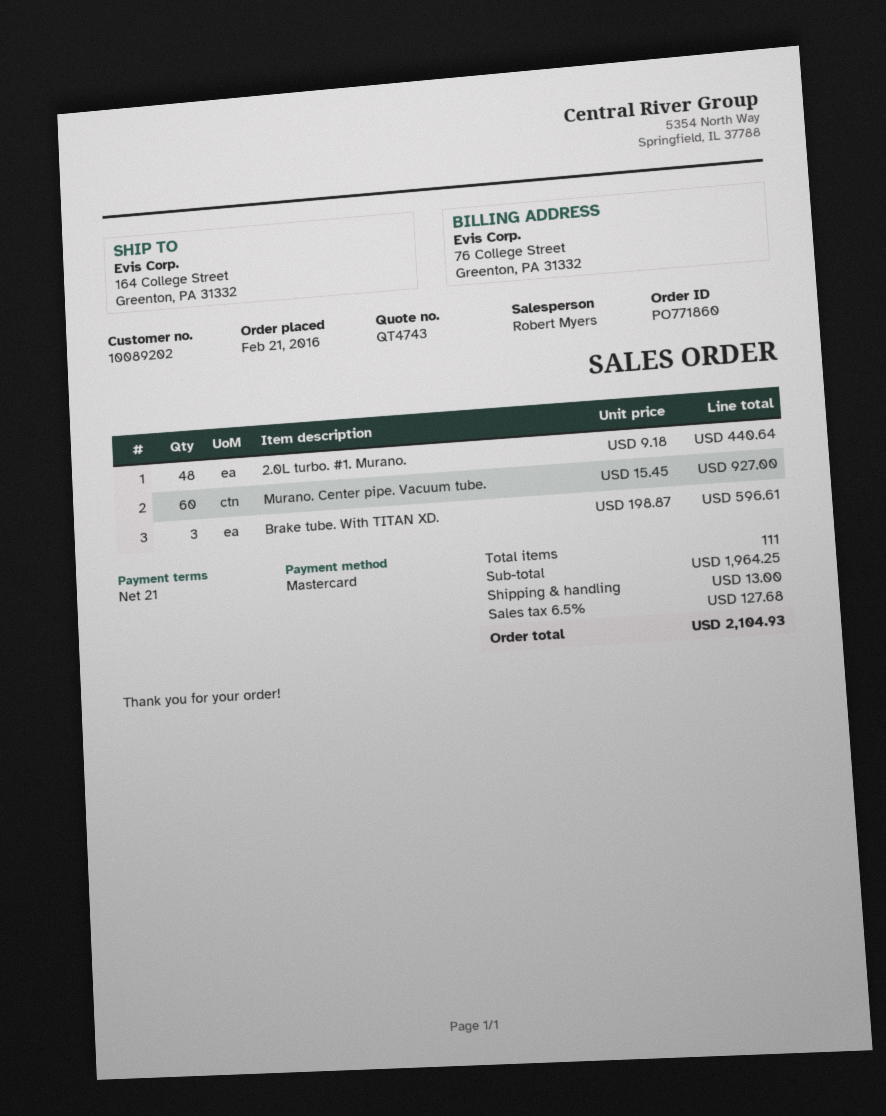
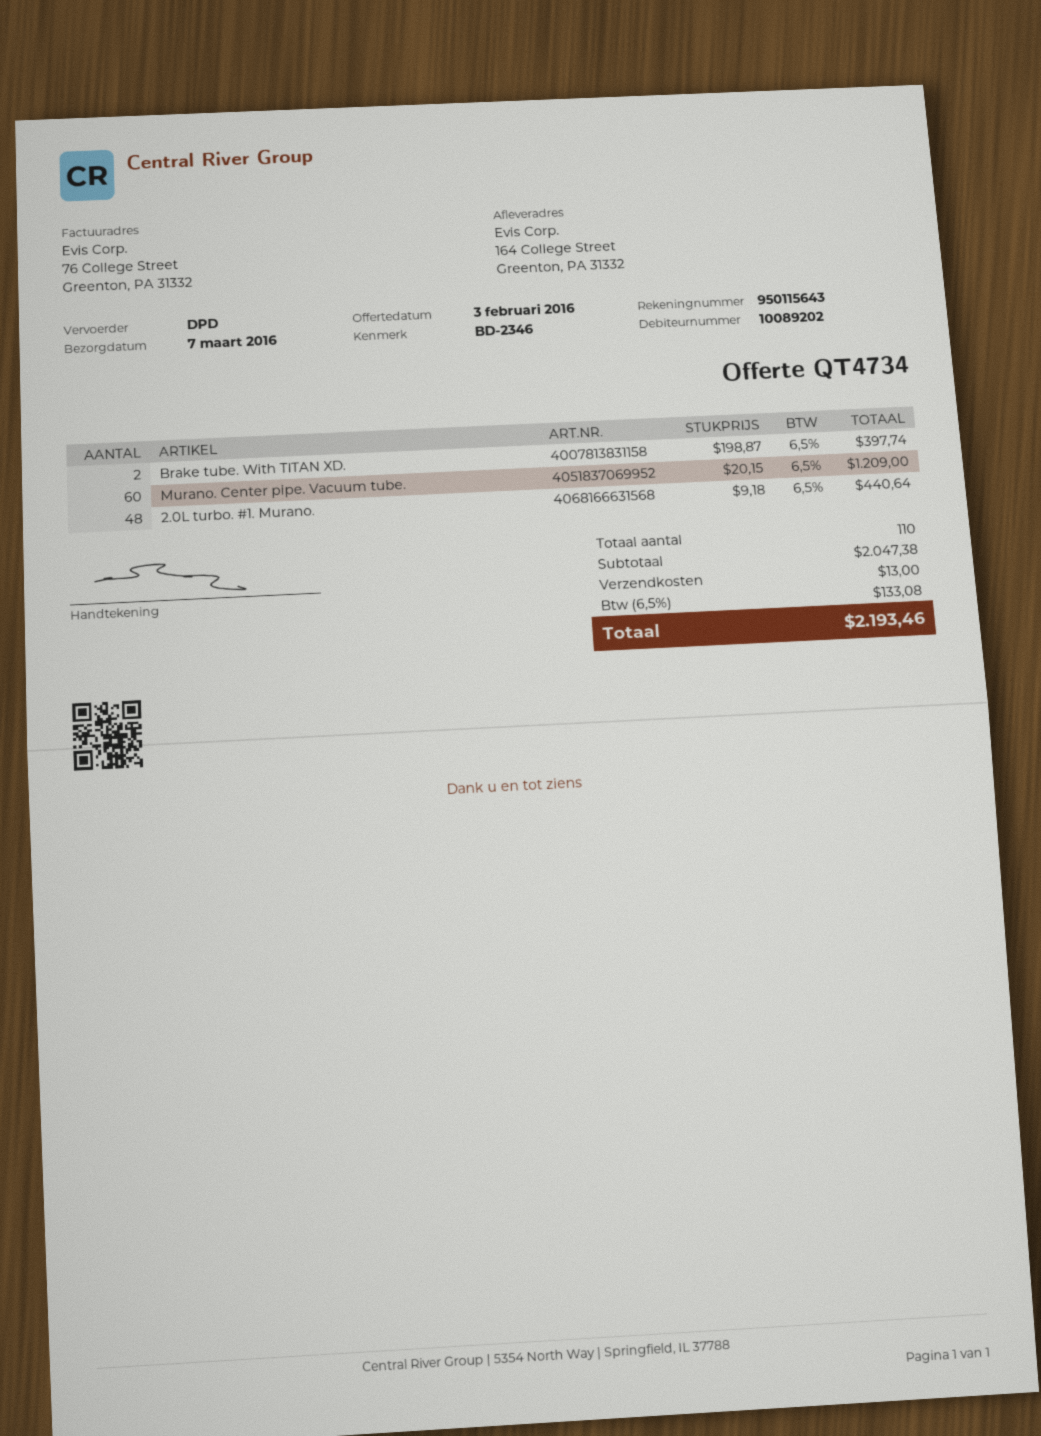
quote number: QT4743 -> QT4734
Murano. Center pipe. Vacuum tube.: 60 x 15.45 = 927.00 -> 60 x 20.15 = 1209.00
Brake tube. With TITAN XD.: 3 x 198.87 = 596.61 -> 2 x 198.87 = 397.74
total quantity: 111 -> 110
subtotal: 1964.25 -> 2047.38
tax: 6.5% = 127.68 -> 6.5% = 133.08
total: 2104.93 -> 2193.46

